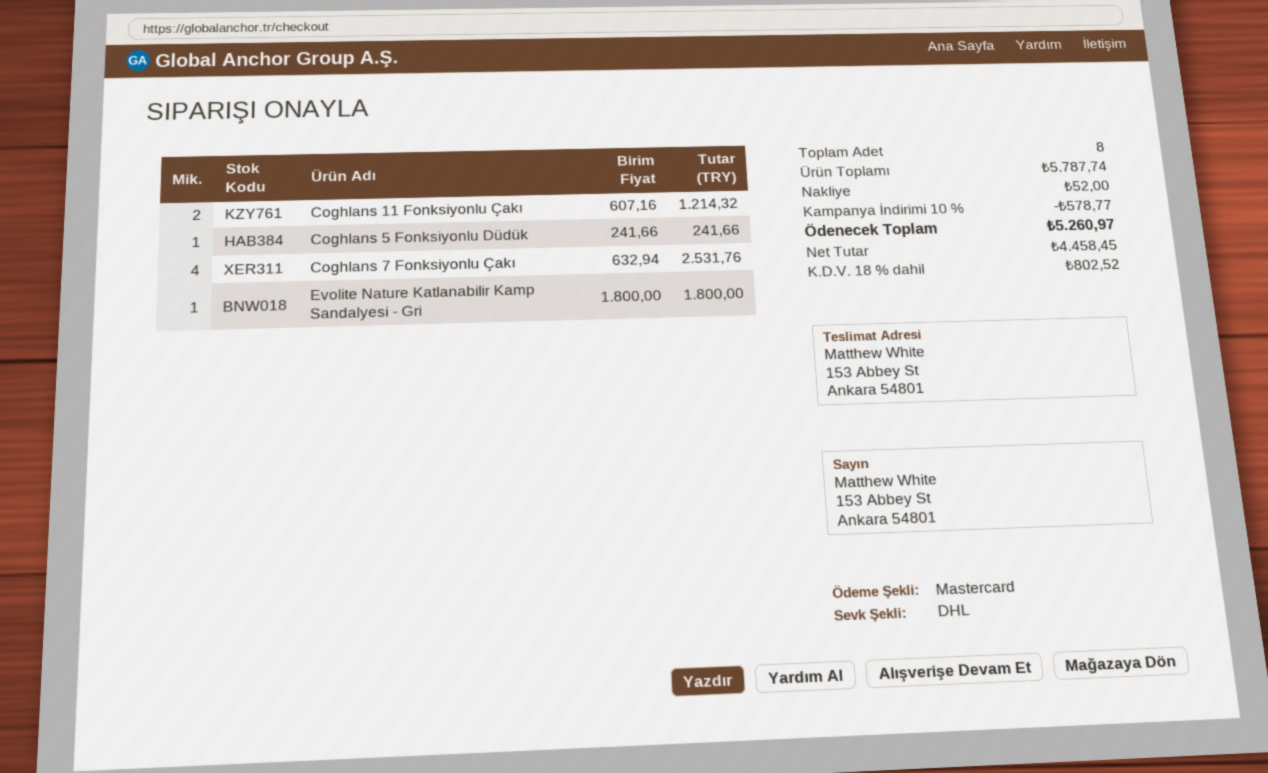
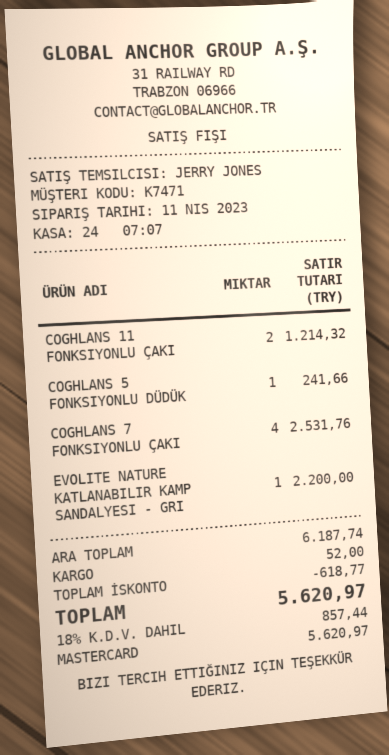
Evolite Nature Katlanabilir Kamp Sandalyesi - Gri: 1 for 1800.00 -> 1 for 2200.00
subtotal: 5787.74 -> 6187.74
discount: 578.77 -> 618.77
tax: 18% = 802.52 -> 18% = 857.44
total: 5260.97 -> 5620.97

